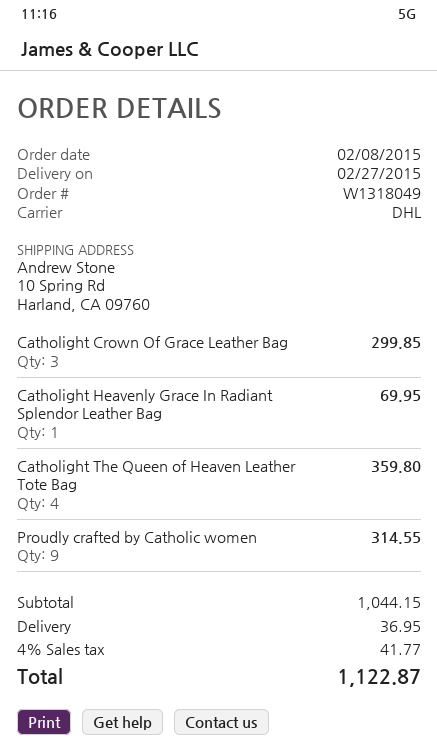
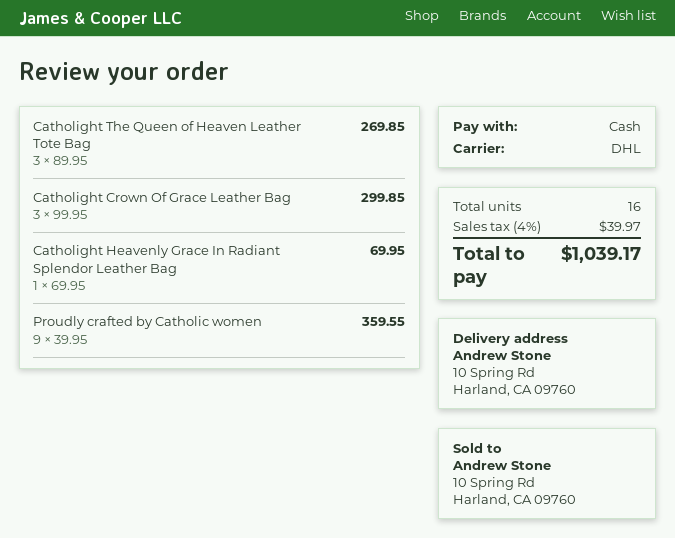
Catholight The Queen of Heaven Leather Tote Bag: 4 for 359.80 -> 3 for 269.85
Proudly crafted by Catholic women: 9 for 314.55 -> 9 for 359.55
shipping: 36.95 -> none
tax: 4% = 41.77 -> 4% = 39.97
total: 1122.87 -> 1039.17

